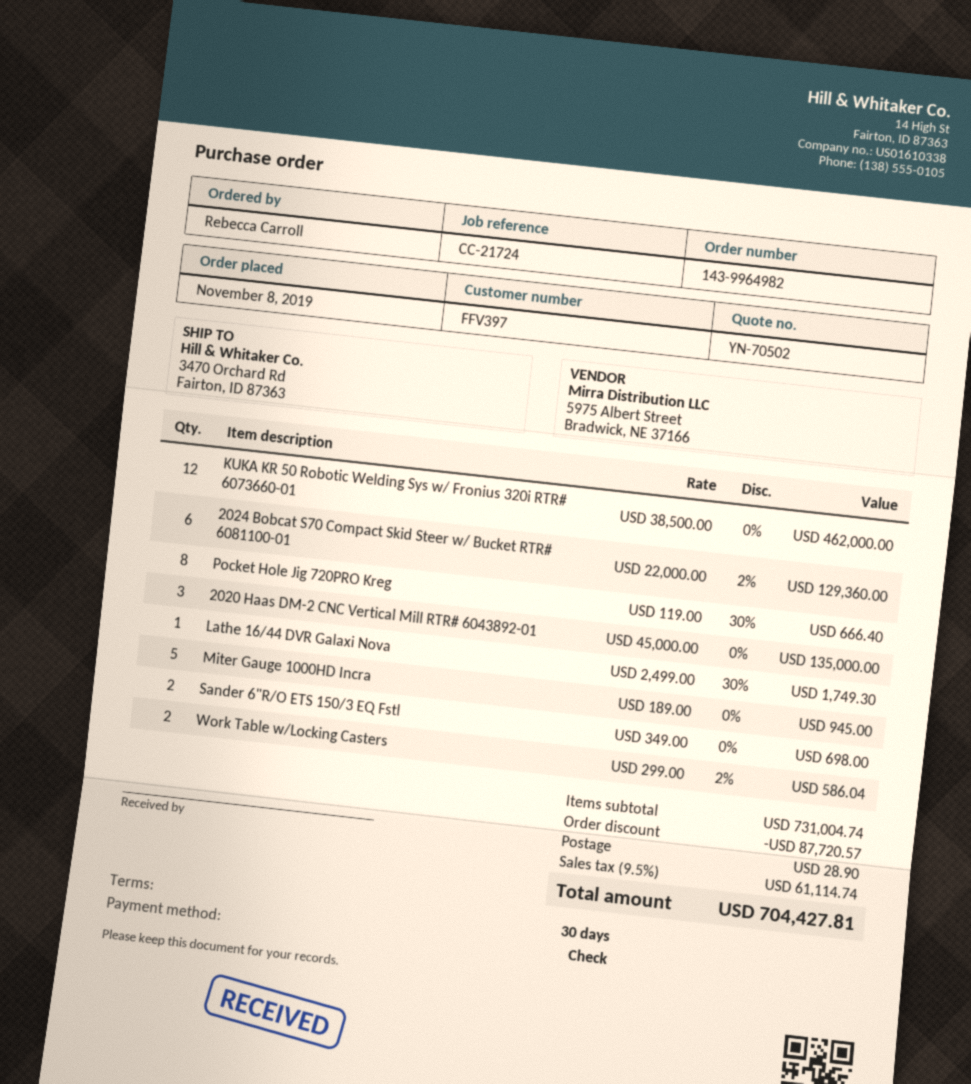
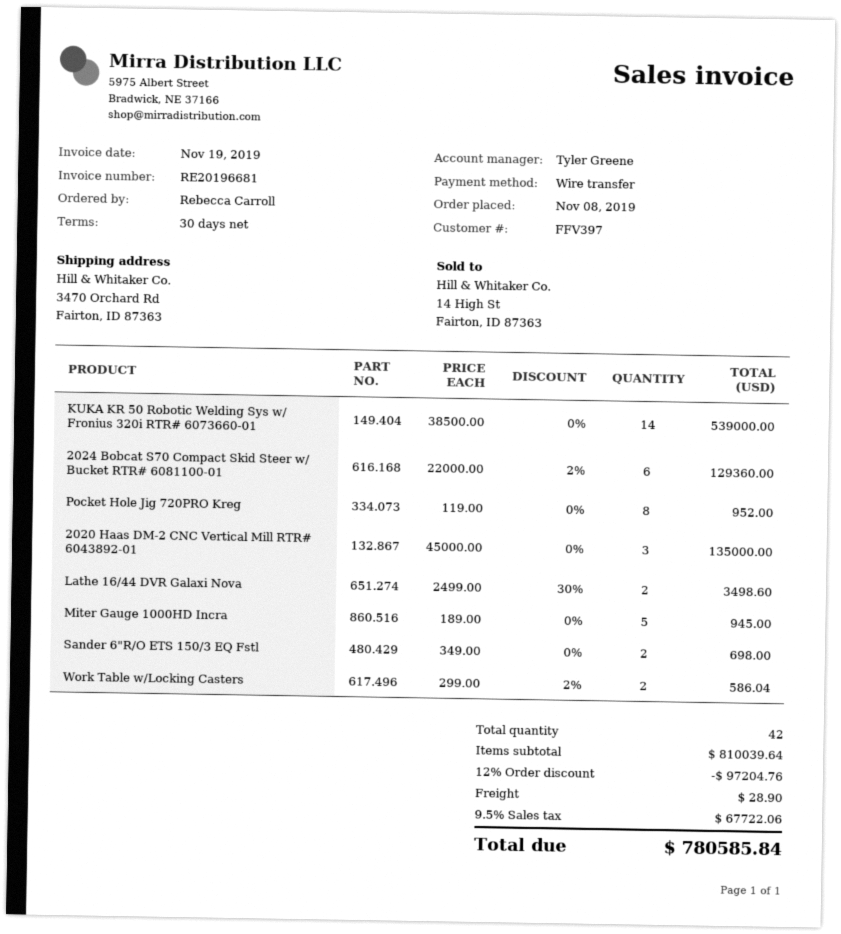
payment method: cheque -> bank transfer
KUKA KR 50 Robotic Welding Sys w/ Fronius 320i RTR# 6073660-01: 12 x 38500.00 = 462000.00 -> 14 x 38500.00 = 539000.00
Pocket Hole Jig 720PRO Kreg: 8 x 119.00 - 30% = 666.40 -> 8 x 119.00 = 952.00
Lathe 16/44 DVR Galaxi Nova: 1 x 2499.00 - 30% = 1749.30 -> 2 x 2499.00 - 30% = 3498.60
subtotal: 731004.74 -> 810039.64
discount: 87720.57 -> 97204.76
tax: 9.5% = 61114.74 -> 9.5% = 67722.06
total: 704427.81 -> 780585.84

